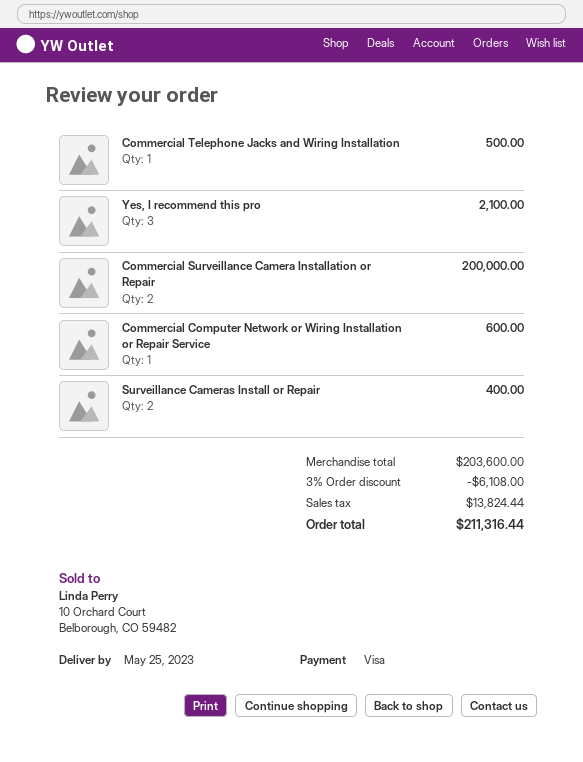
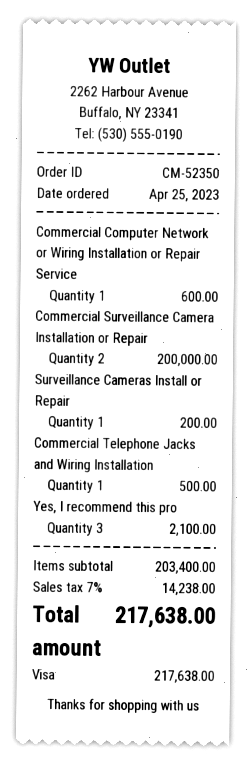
Surveillance Cameras Install or Repair: 2 for 400.00 -> 1 for 200.00
subtotal: 203600.00 -> 203400.00
discount: 3% = 6108.00 -> none
tax: 13824.44 -> 14238.00
total: 211316.44 -> 217638.00

